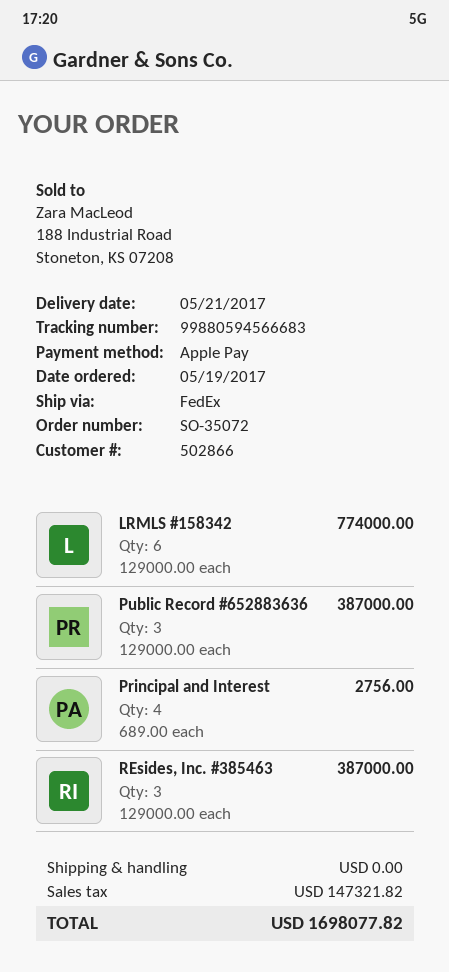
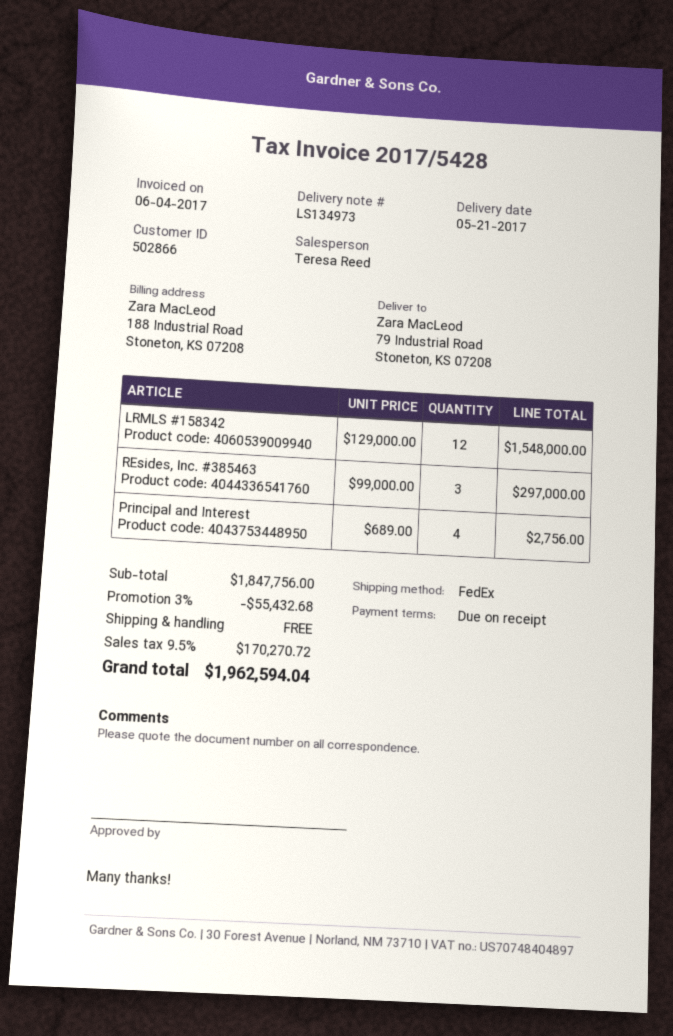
LRMLS #158342: 6 x 129000.00 = 774000.00 -> 12 x 129000.00 = 1548000.00
Public Record #652883636: 3 x 129000.00 = 387000.00 -> none
REsides, Inc. #385463: 3 x 129000.00 = 387000.00 -> 3 x 99000.00 = 297000.00
discount: none -> 3% = 55432.68
tax: 147321.82 -> 170270.72
total: 1698077.82 -> 1962594.04

